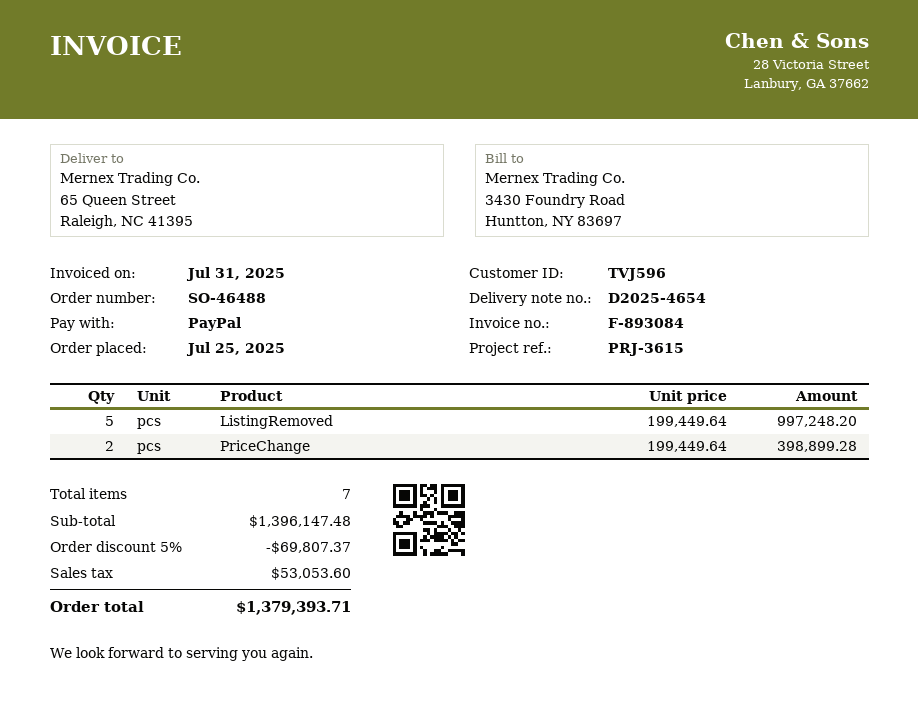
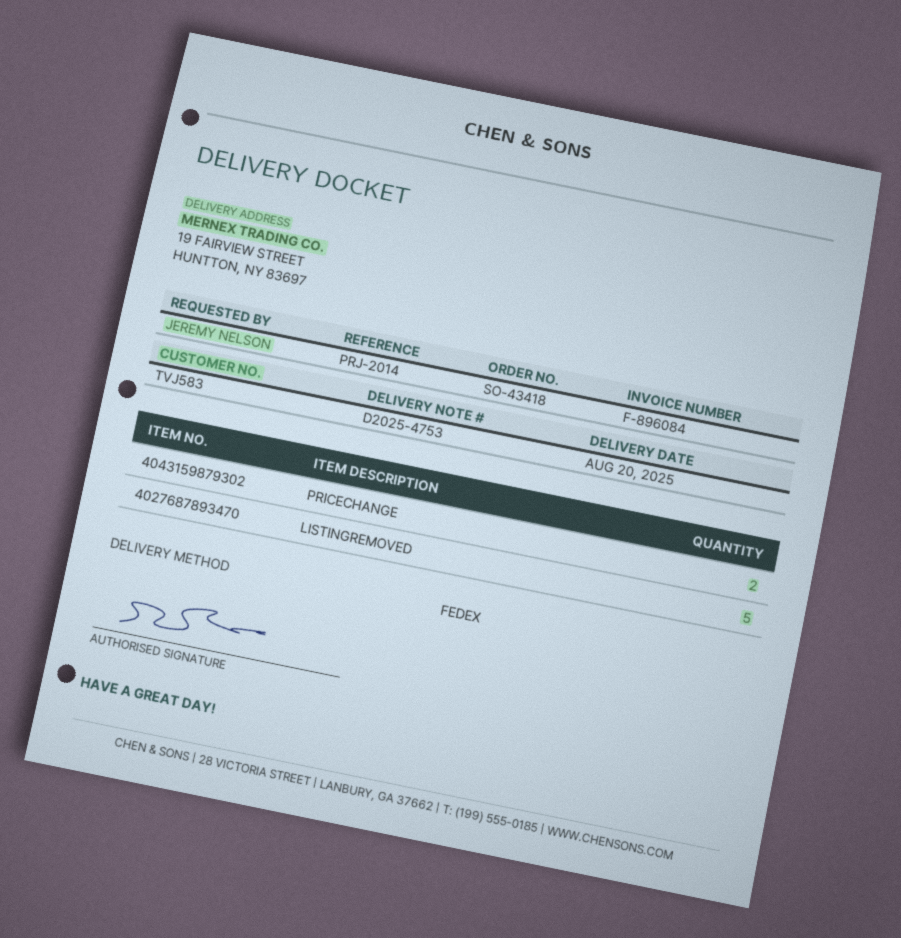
order number: SO-46488 -> SO-43418
delivery note number: D2025-4654 -> D2025-4753
invoice number: F-893084 -> F-896084
customer number: TVJ596 -> TVJ583
reference: PRJ-3615 -> PRJ-2014
ship to: 65 Queen Street, Raleigh, NC 41395 -> 19 FAIRVIEW STREET, HUNTTON, NY 83697

